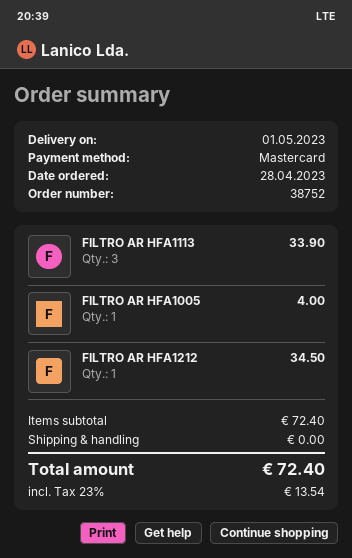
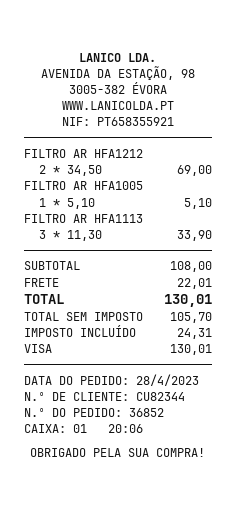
order number: 38752 -> 36852
payment method: Mastercard -> Visa
FILTRO AR HFA1005: 1 for 4.00 -> 1 for 5.10
FILTRO AR HFA1212: 1 for 34.50 -> 2 for 69.00
subtotal: 72.40 -> 108.00
shipping: 0.00 -> 22.01
tax: 13.54 -> 24.31
total: 72.40 -> 130.01

